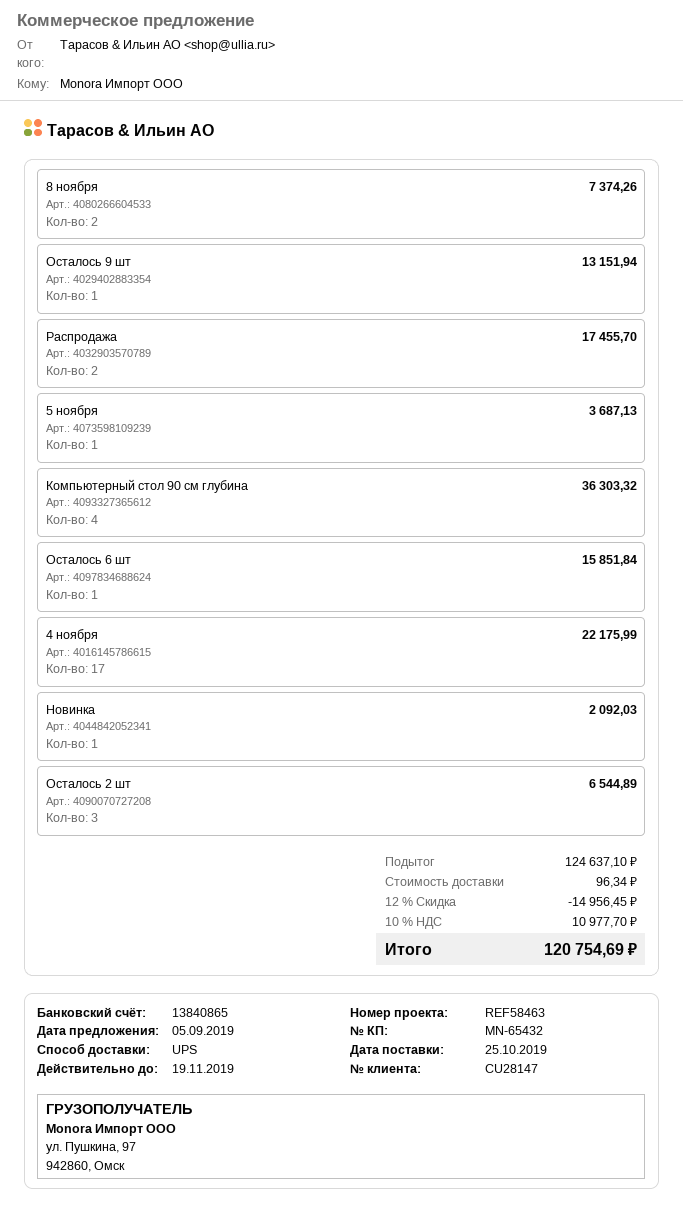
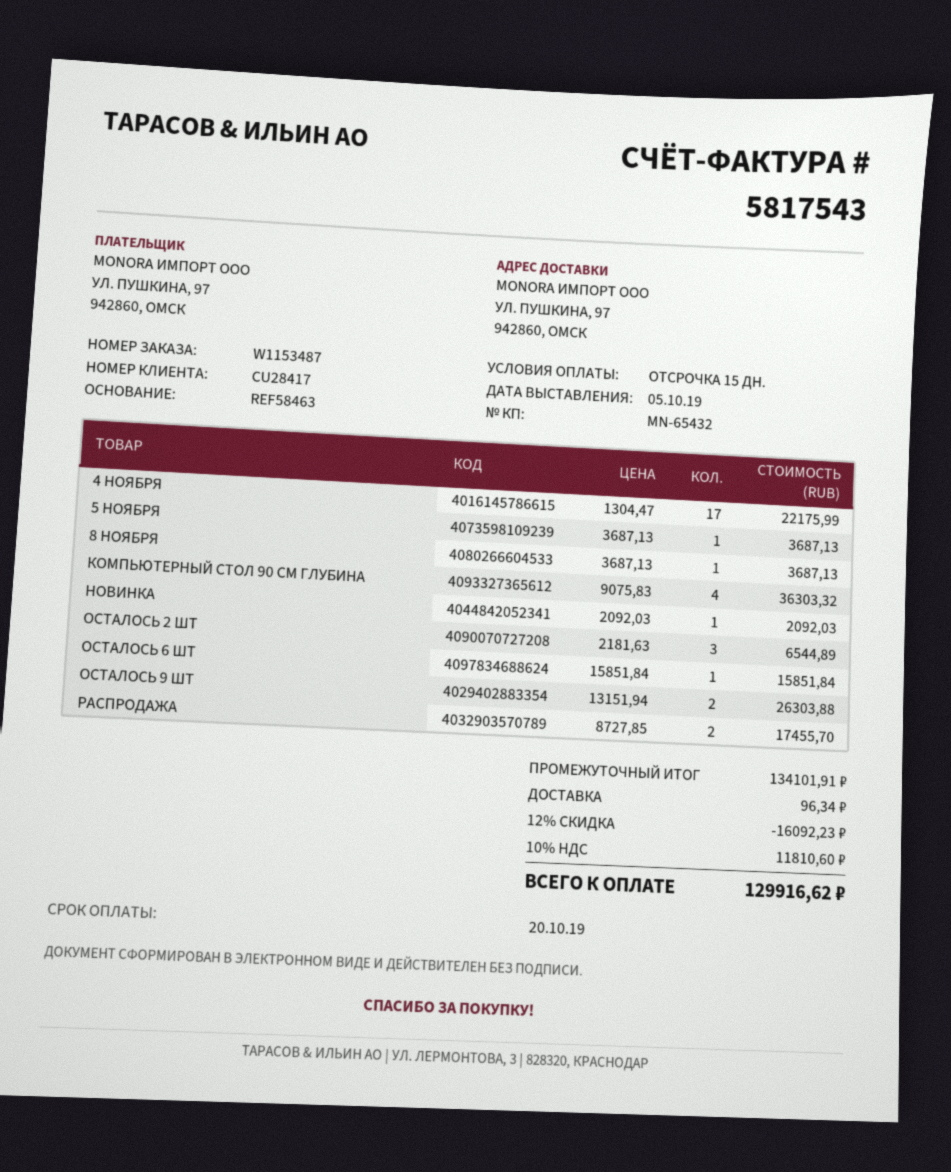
customer number: CU28147 -> CU28417
8 ноября: 2 for 7374.26 -> 1 for 3687.13
Осталось 9 шт: 1 for 13151.94 -> 2 for 26303.88
subtotal: 124637.10 -> 134101.91
discount: 12% = 14956.45 -> 12% = 16092.23
tax: 10% = 10977.70 -> 10% = 11810.60
total: 120754.69 -> 129916.62

